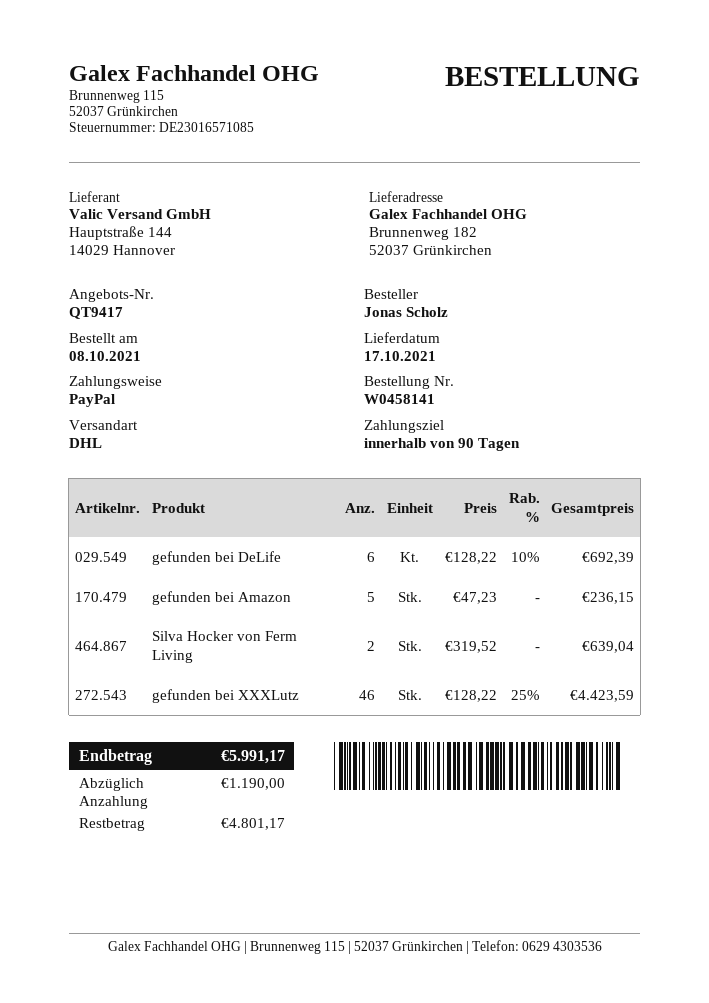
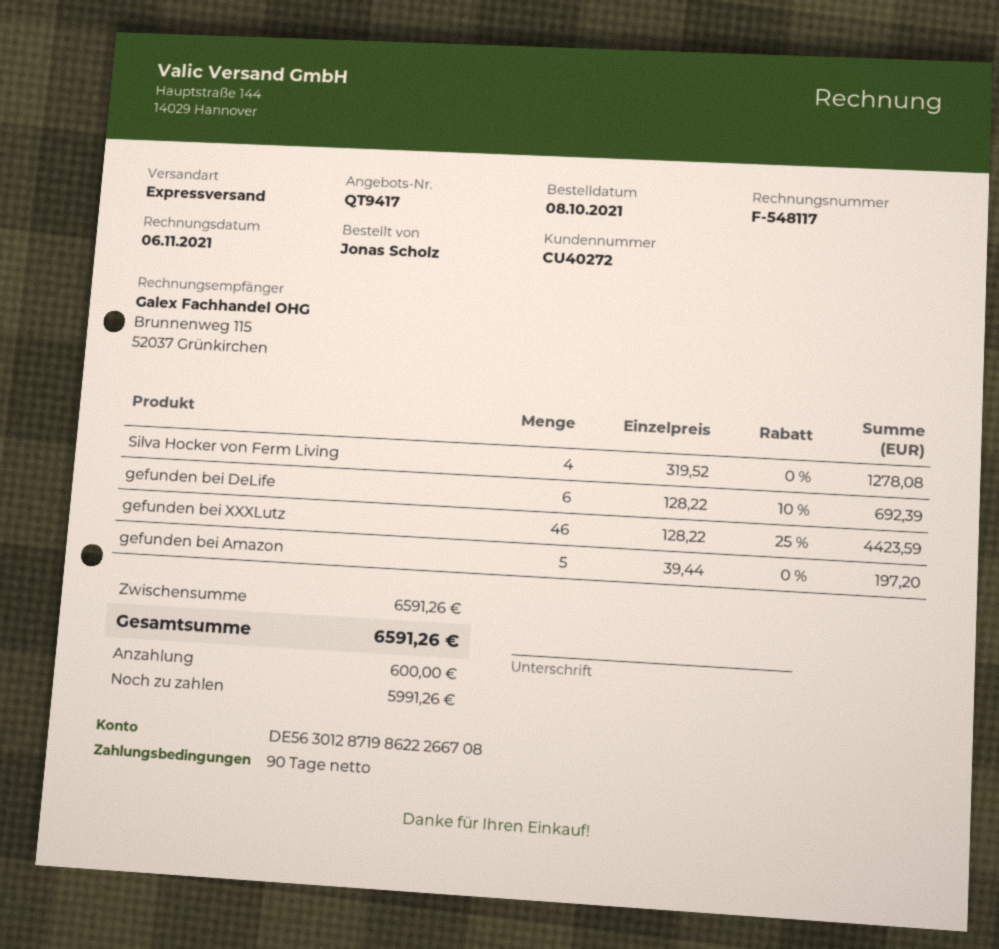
shipping method: DHL -> express
gefunden bei Amazon: 5 x 47.23 = 236.15 -> 5 x 39.44 = 197.20
Silva Hocker von Ferm Living: 2 x 319.52 = 639.04 -> 4 x 319.52 = 1278.08
total: 5991.17 -> 6591.26
deposit: 1190.00 -> 600.00
balance: 4801.17 -> 5991.26

